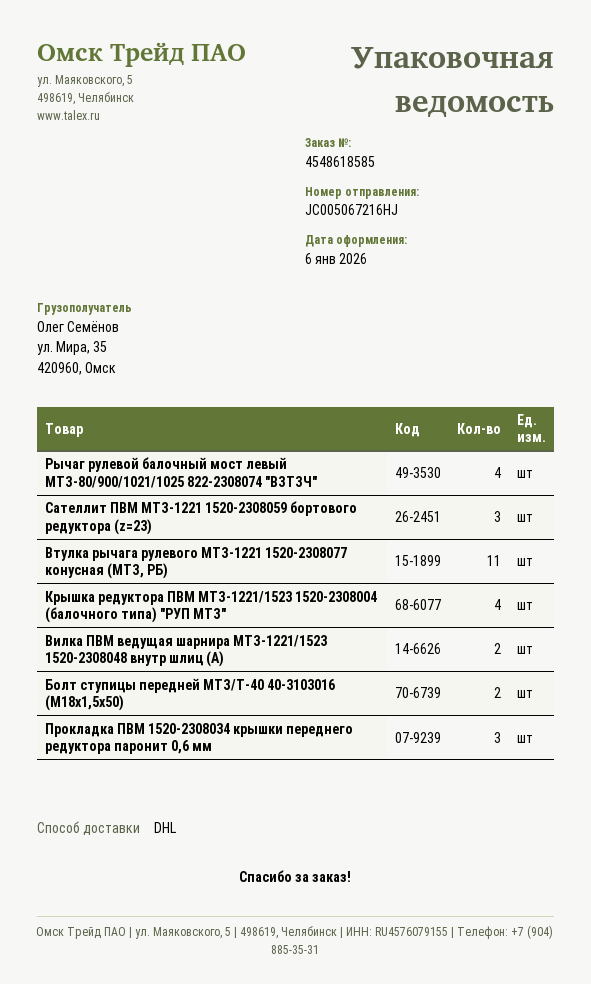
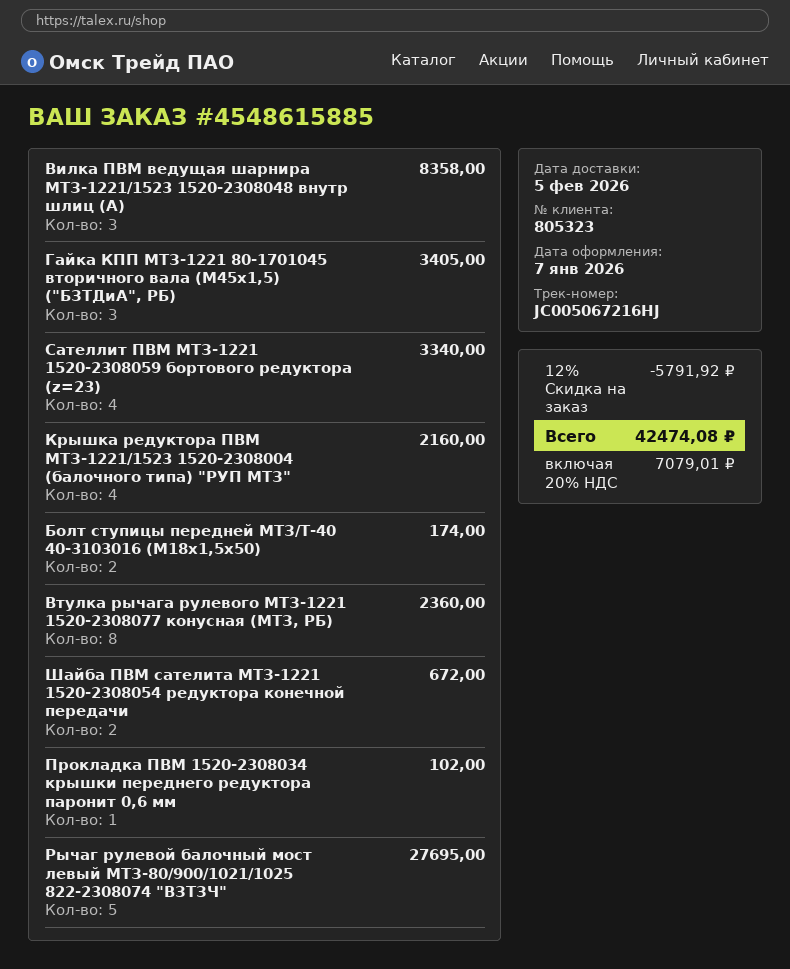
order number: 4548618585 -> 4548615885
order date: 2026-01-06 -> 2026-01-07
Рычаг рулевой балочный мост левый МТЗ-80/900/1021/1025 822-2308074 "ВЗТЗЧ": 4 -> 5
Сателлит ПВМ МТЗ-1221 1520-2308059 бортового редуктора (z=23): 3 -> 4
Втулка рычага рулевого МТЗ-1221 1520-2308077 конусная (МТЗ, РБ): 11 -> 8
Вилка ПВМ ведущая шарнира МТЗ-1221/1523 1520-2308048 внутр шлиц (А): 2 -> 3
Прокладка ПВМ 1520-2308034 крышки переднего редуктора паронит 0,6 мм: 3 -> 1
Гайка КПП МТЗ-1221 80-1701045 вторичного вала (М45х1,5) ("БЗТДиА", РБ): none -> 3
Шайба ПВМ сателита МТЗ-1221 1520-2308054 редуктора конечной передачи: none -> 2

